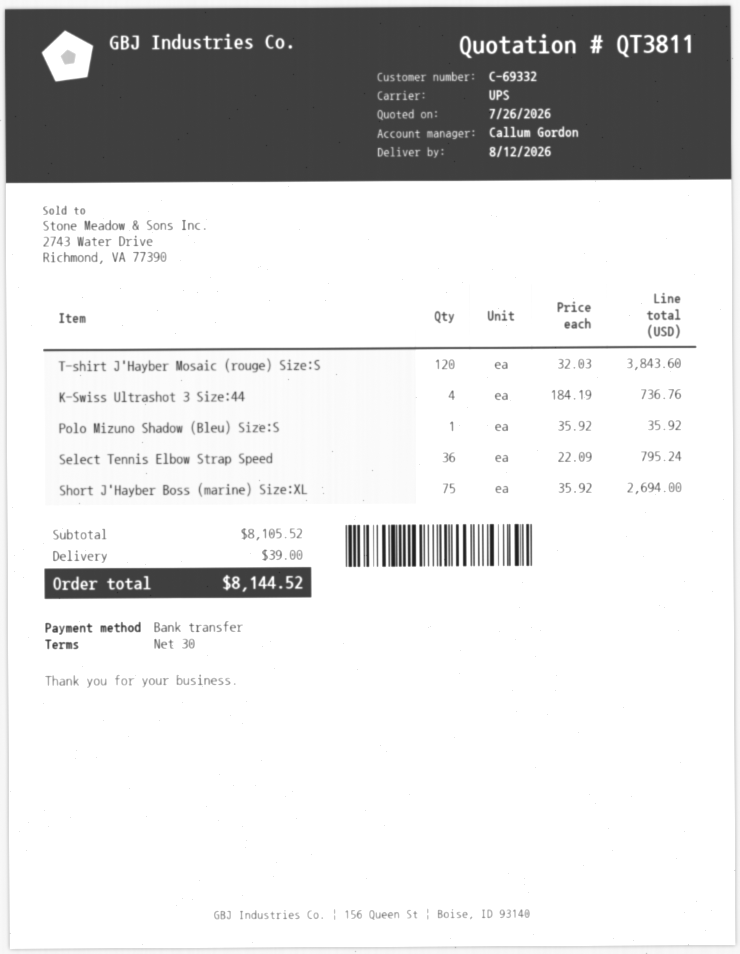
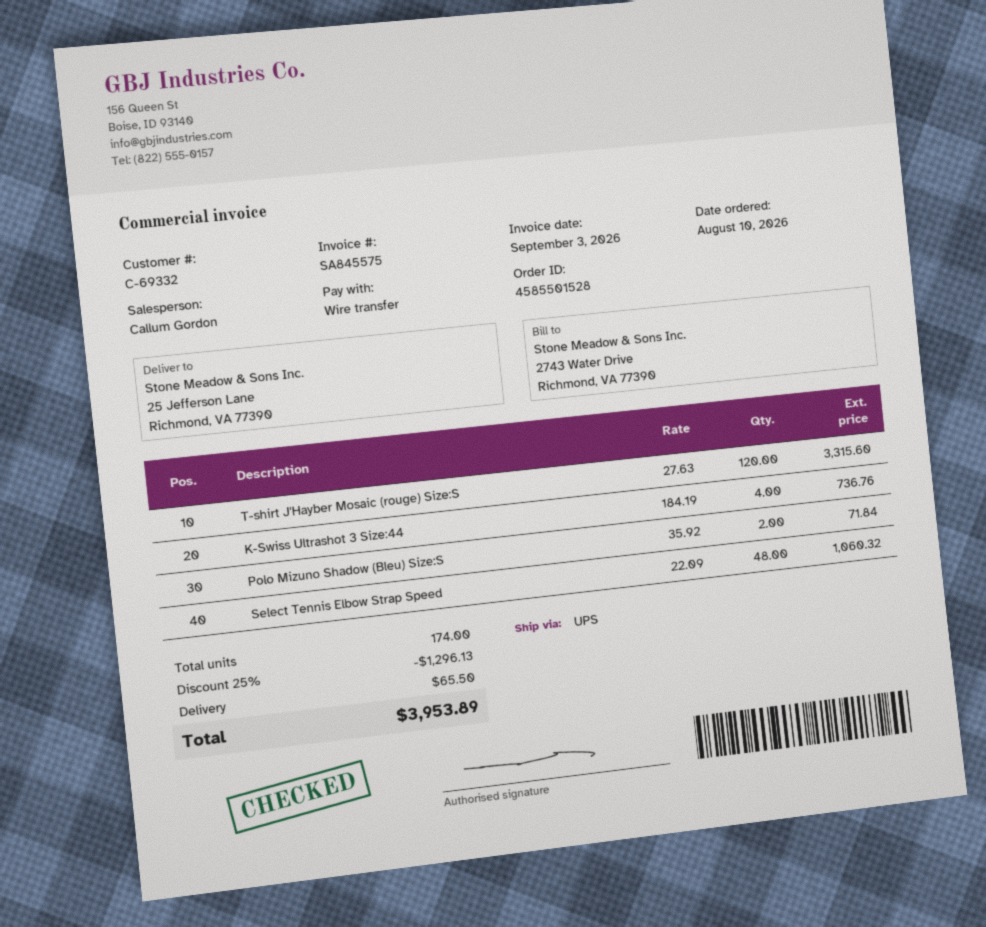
T-shirt J'Hayber Mosaic (rouge) Size:S: 120 x 32.03 = 3843.60 -> 120 x 27.63 = 3315.60
Polo Mizuno Shadow (Bleu) Size:S: 1 x 35.92 = 35.92 -> 2 x 35.92 = 71.84
Select Tennis Elbow Strap Speed: 36 x 22.09 = 795.24 -> 48 x 22.09 = 1060.32
Short J'Hayber Boss (marine) Size:XL: 75 x 35.92 = 2694.00 -> none
discount: none -> 25% = 1296.13
shipping: 39.00 -> 65.50
total: 8144.52 -> 3953.89

